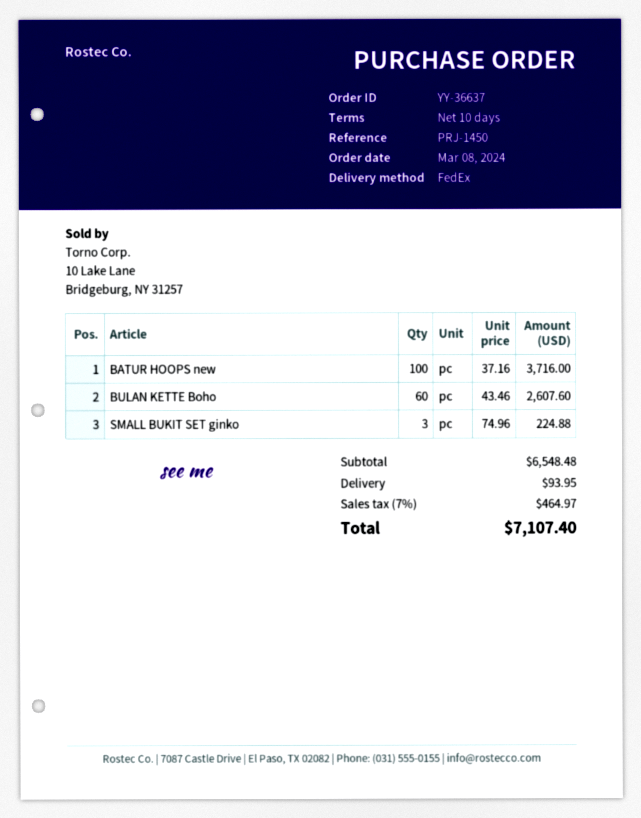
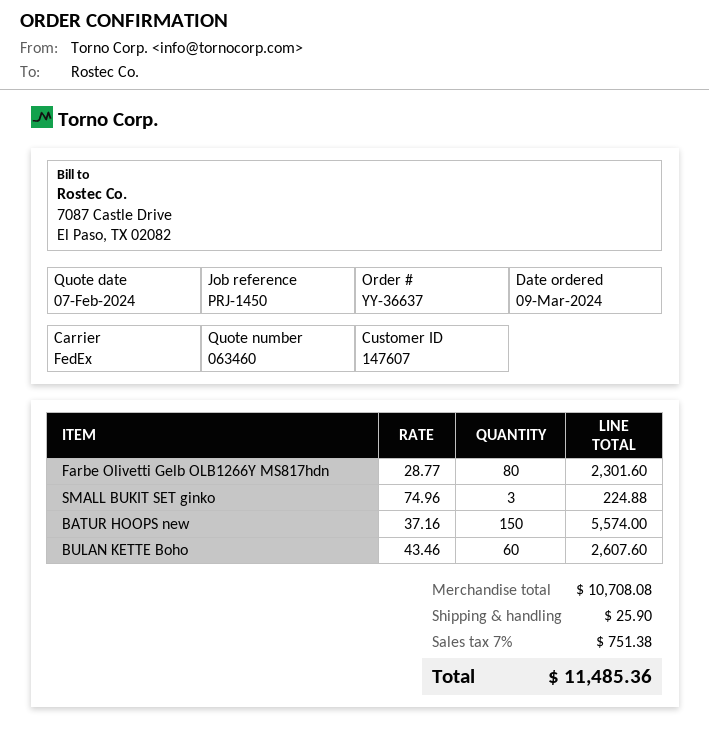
order date: 2024-03-08 -> 2024-03-09
BATUR HOOPS new: 100 x 37.16 = 3716.00 -> 150 x 37.16 = 5574.00
Farbe Olivetti Gelb OLB1266Y MS817hdn: none -> 80 x 28.77 = 2301.60
subtotal: 6548.48 -> 10708.08
shipping: 93.95 -> 25.90
tax: 7% = 464.97 -> 7% = 751.38
total: 7107.40 -> 11485.36

